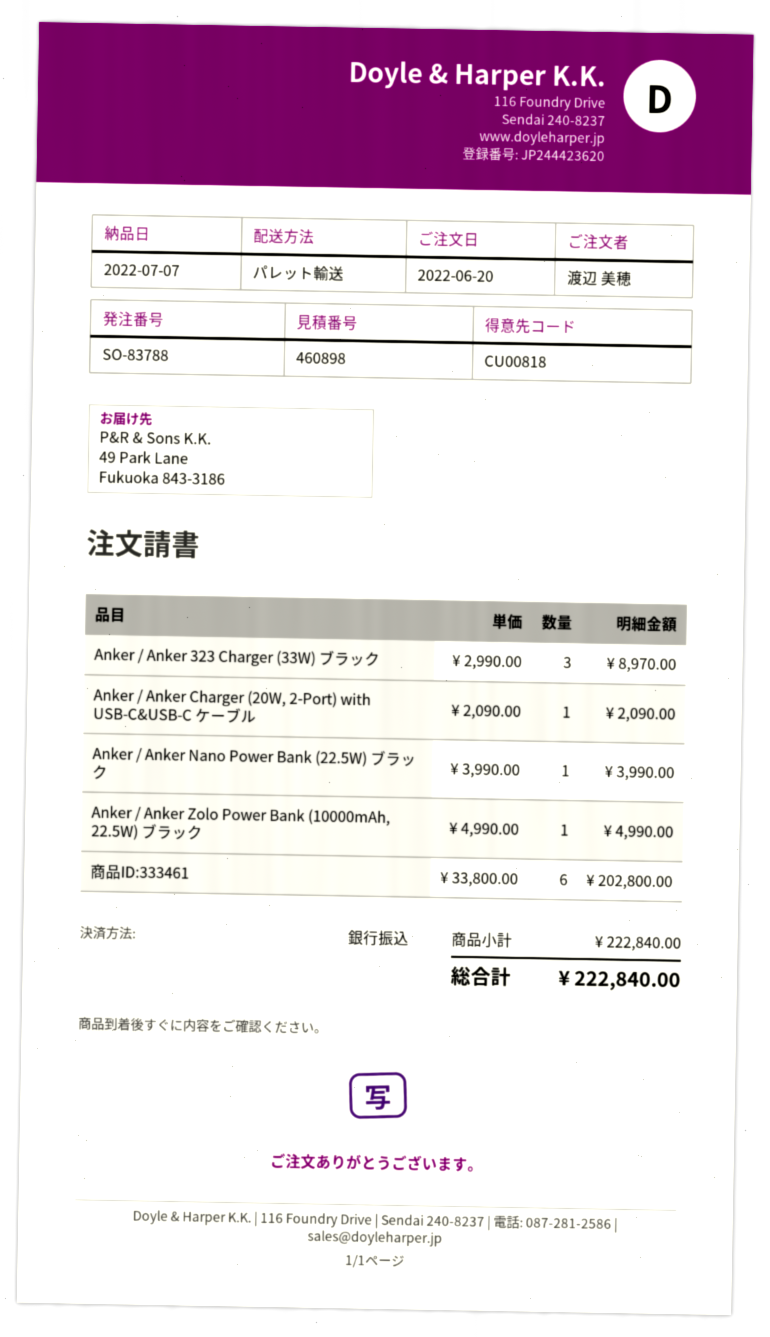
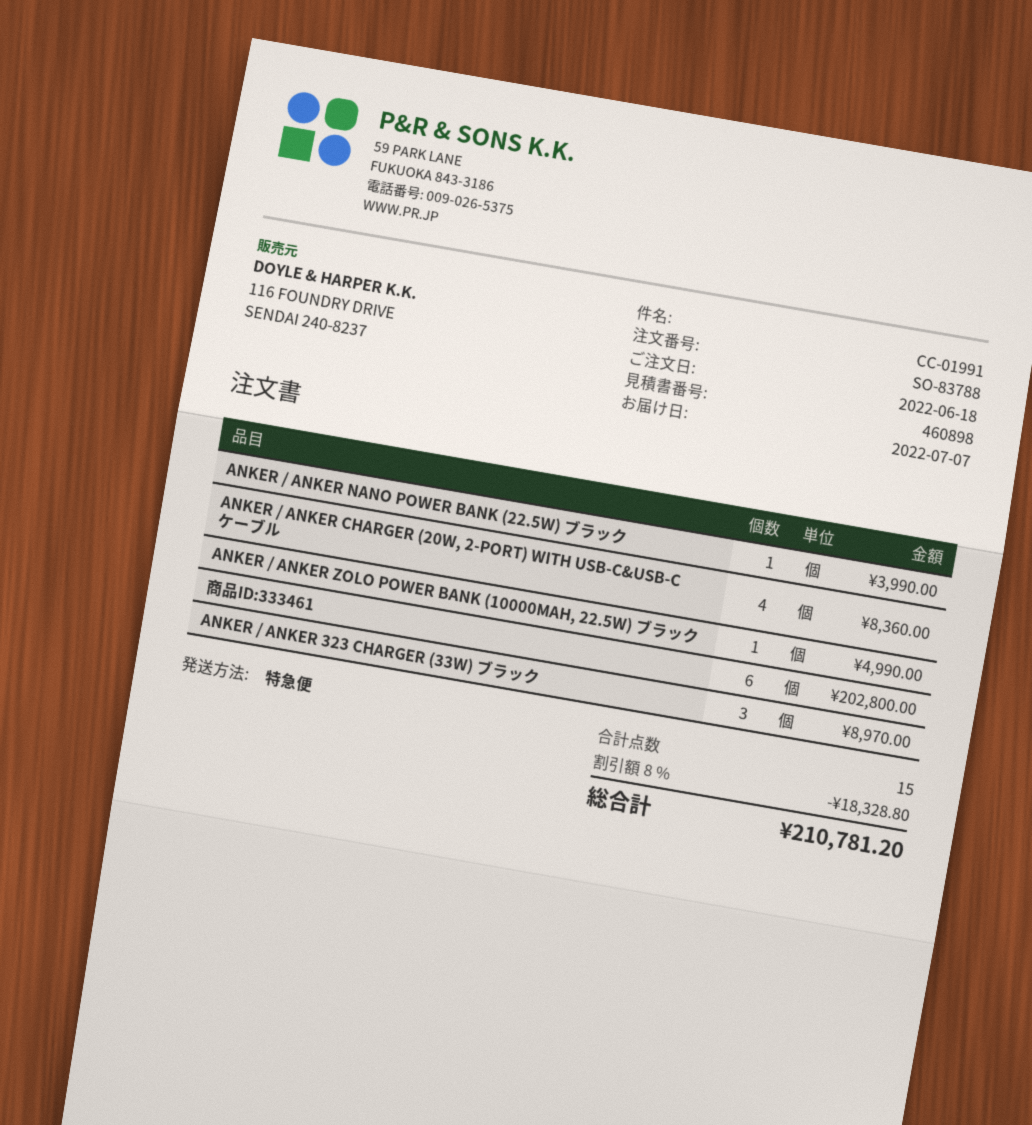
order date: 2022-06-20 -> 2022-06-18
shipping method: pallet freight -> express
Anker / Anker Charger (20W, 2-Port) with USB-C&USB-C ケーブル: 1 for 2090.00 -> 4 for 8360.00
discount: none -> 8% = 18328.80
total: 222840.00 -> 210781.20

